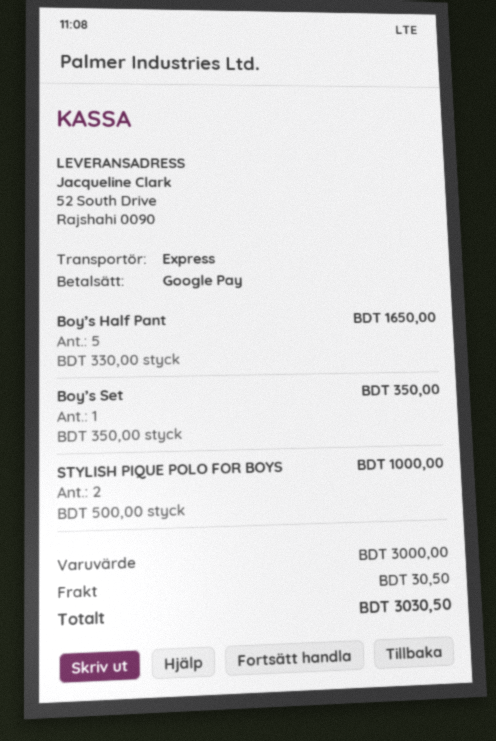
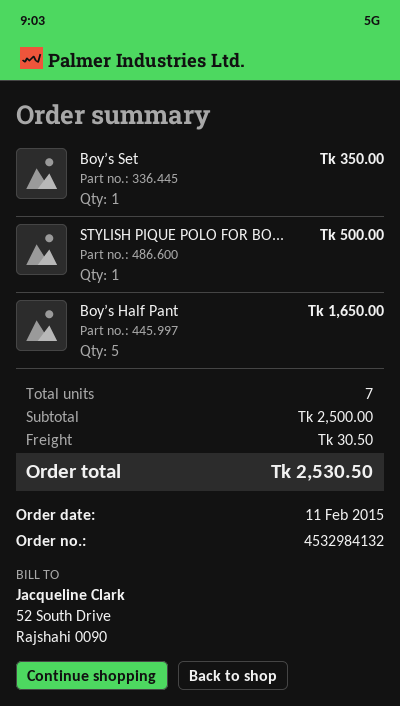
STYLISH PIQUE POLO FOR BOYS: 2 for 1000.00 -> 1 for 500.00
subtotal: 3000.00 -> 2500.00
total: 3030.50 -> 2530.50

